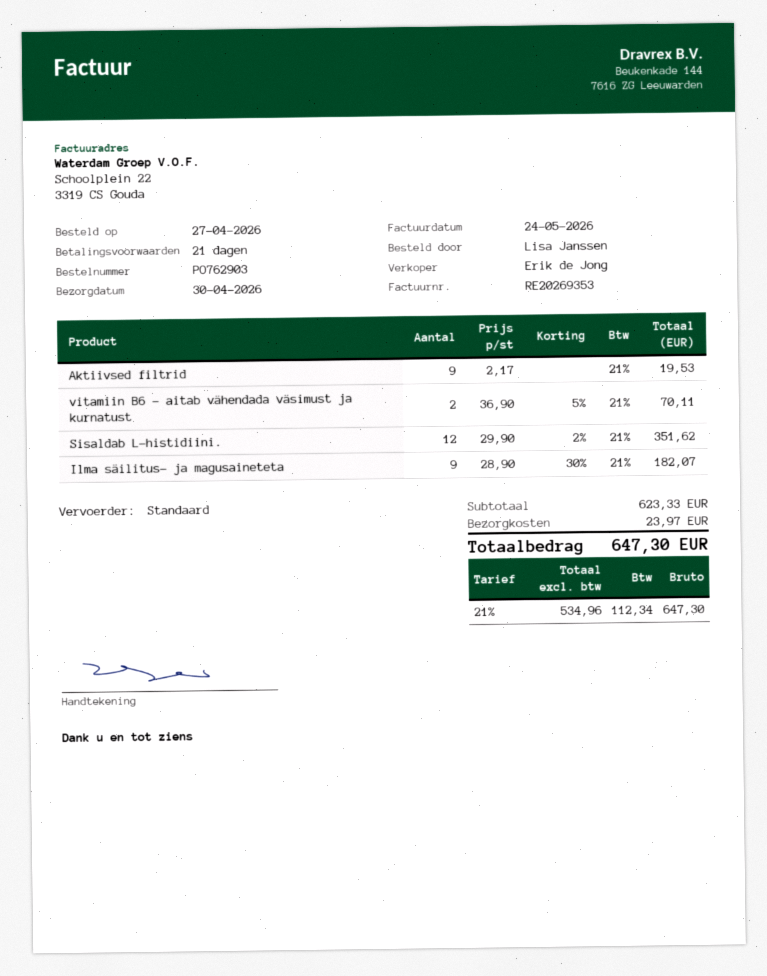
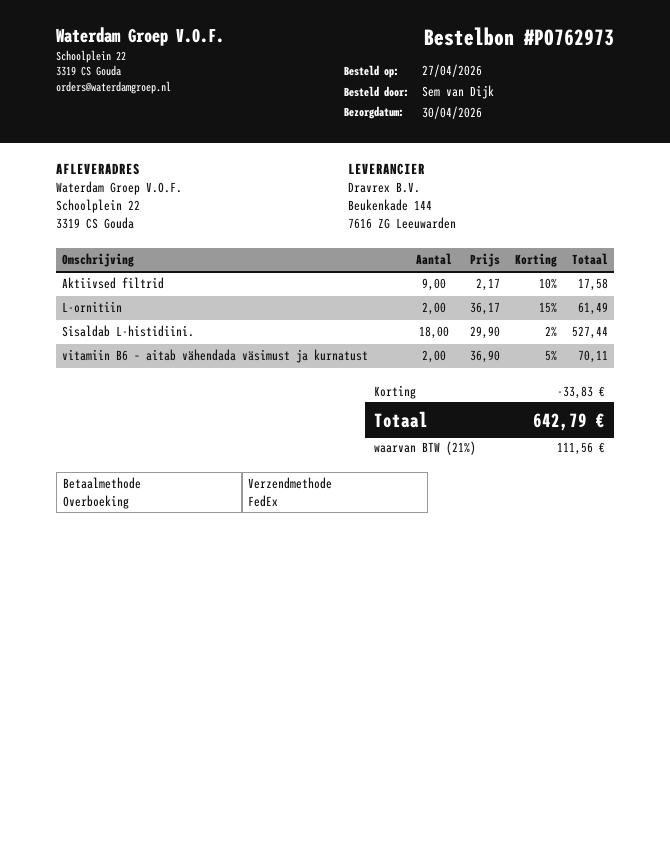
order number: PO762903 -> PO762973
ordered by: Lisa Janssen -> Sem van Dijk
shipping method: standard -> FedEx
Aktiivsed filtrid: 9 x 2.17 = 19.53 -> 9 x 2.17 - 10% = 17.58
Sisaldab L-histidiini.: 12 x 29.90 - 2% = 351.62 -> 18 x 29.90 - 2% = 527.44
Ilma säilitus- ja magusaineteta: 9 x 28.90 - 30% = 182.07 -> none
L-ornitiin: none -> 2 x 36.17 - 15% = 61.49
discount: none -> 33.83
shipping: 23.97 -> none
tax: 21% = 112.34 -> 21% = 111.56
total: 647.30 -> 642.79

